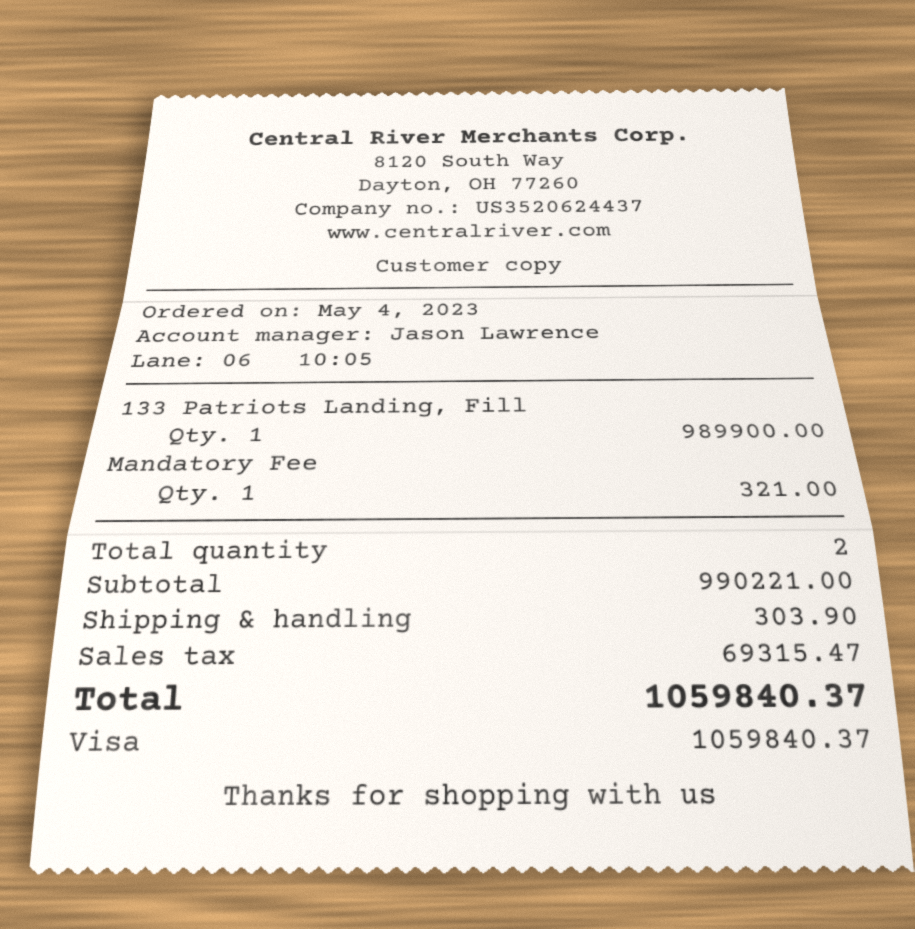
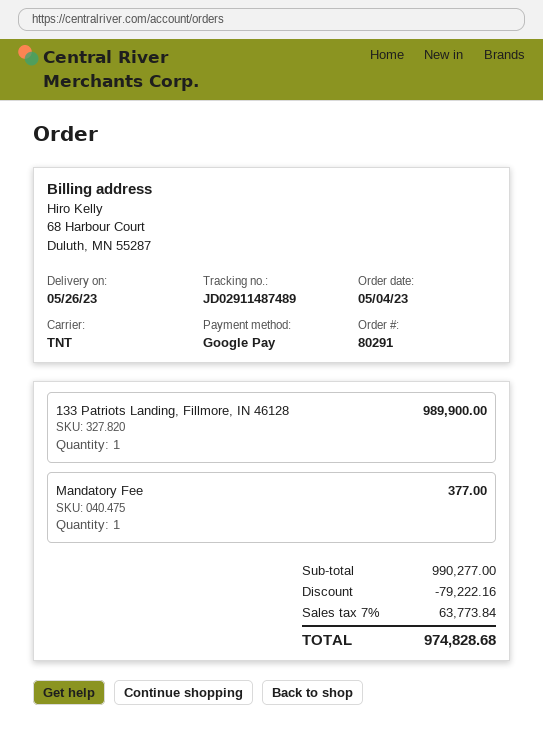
payment method: Visa -> Google Pay
Mandatory Fee: 1 for 321.00 -> 1 for 377.00
subtotal: 990221.00 -> 990277.00
discount: none -> 79222.16
shipping: 303.90 -> none
tax: 69315.47 -> 63773.84
total: 1059840.37 -> 974828.68

